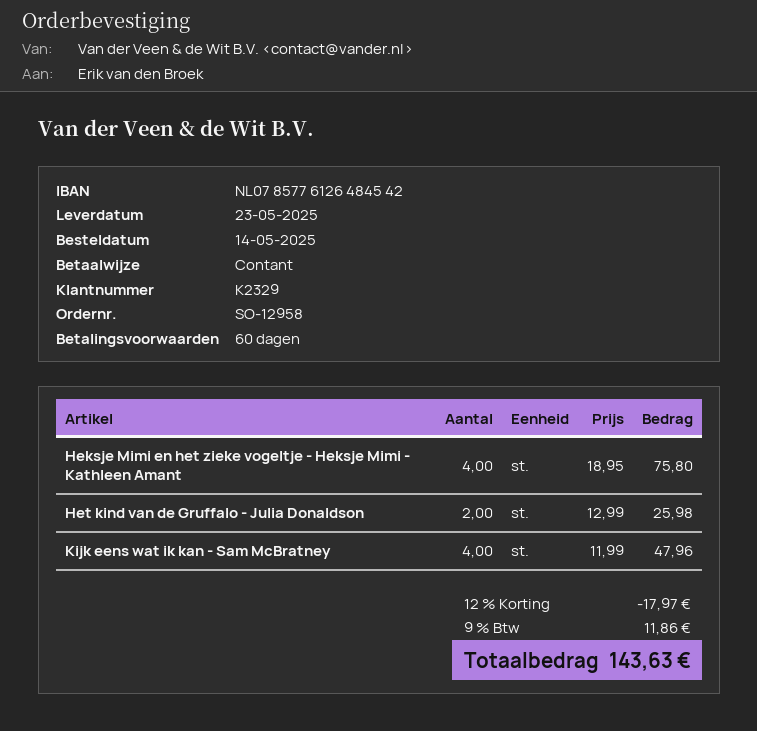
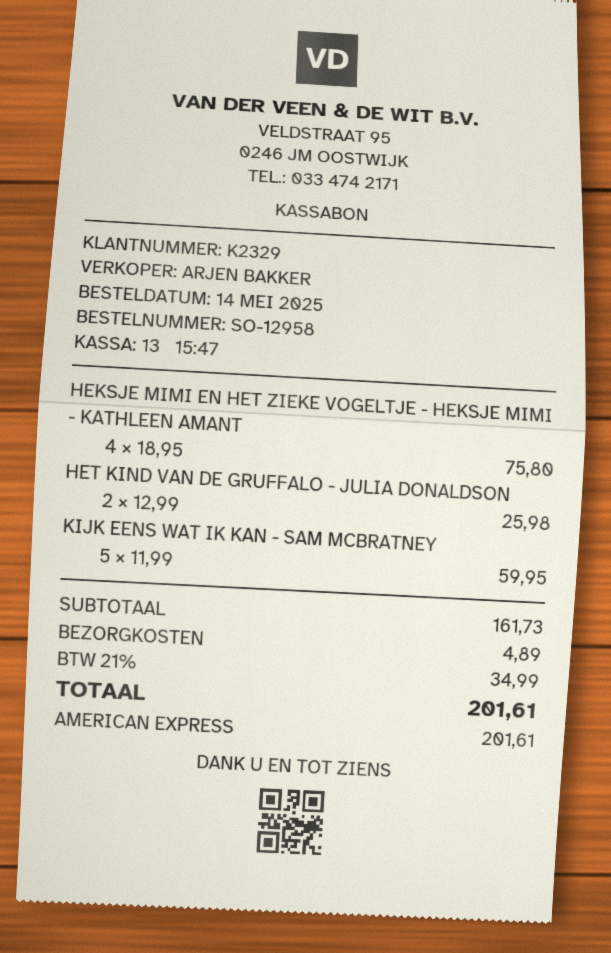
payment method: cash -> American Express
Kijk eens wat ik kan - Sam McBratney: 4 x 11.99 = 47.96 -> 5 x 11.99 = 59.95
discount: 12% = 17.97 -> none
shipping: none -> 4.89
tax: 9% = 11.86 -> 21% = 34.99
total: 143.63 -> 201.61

